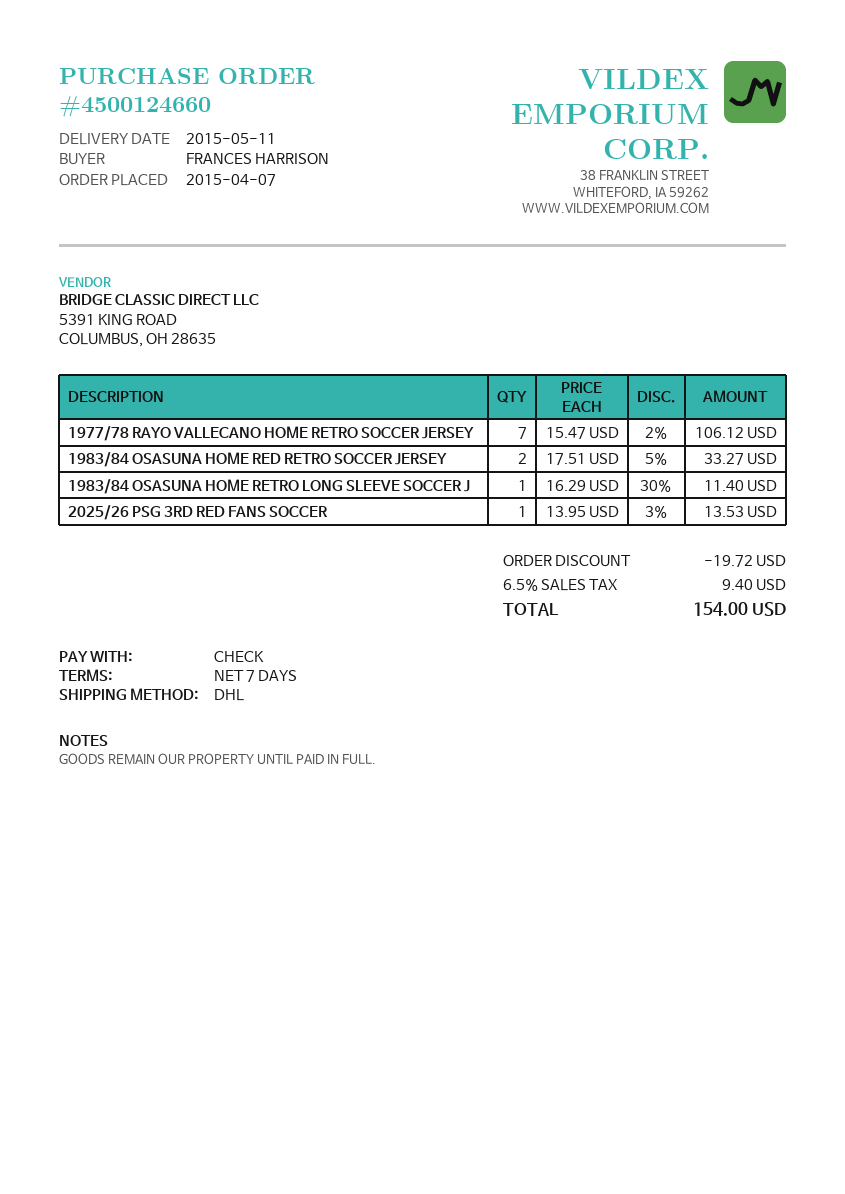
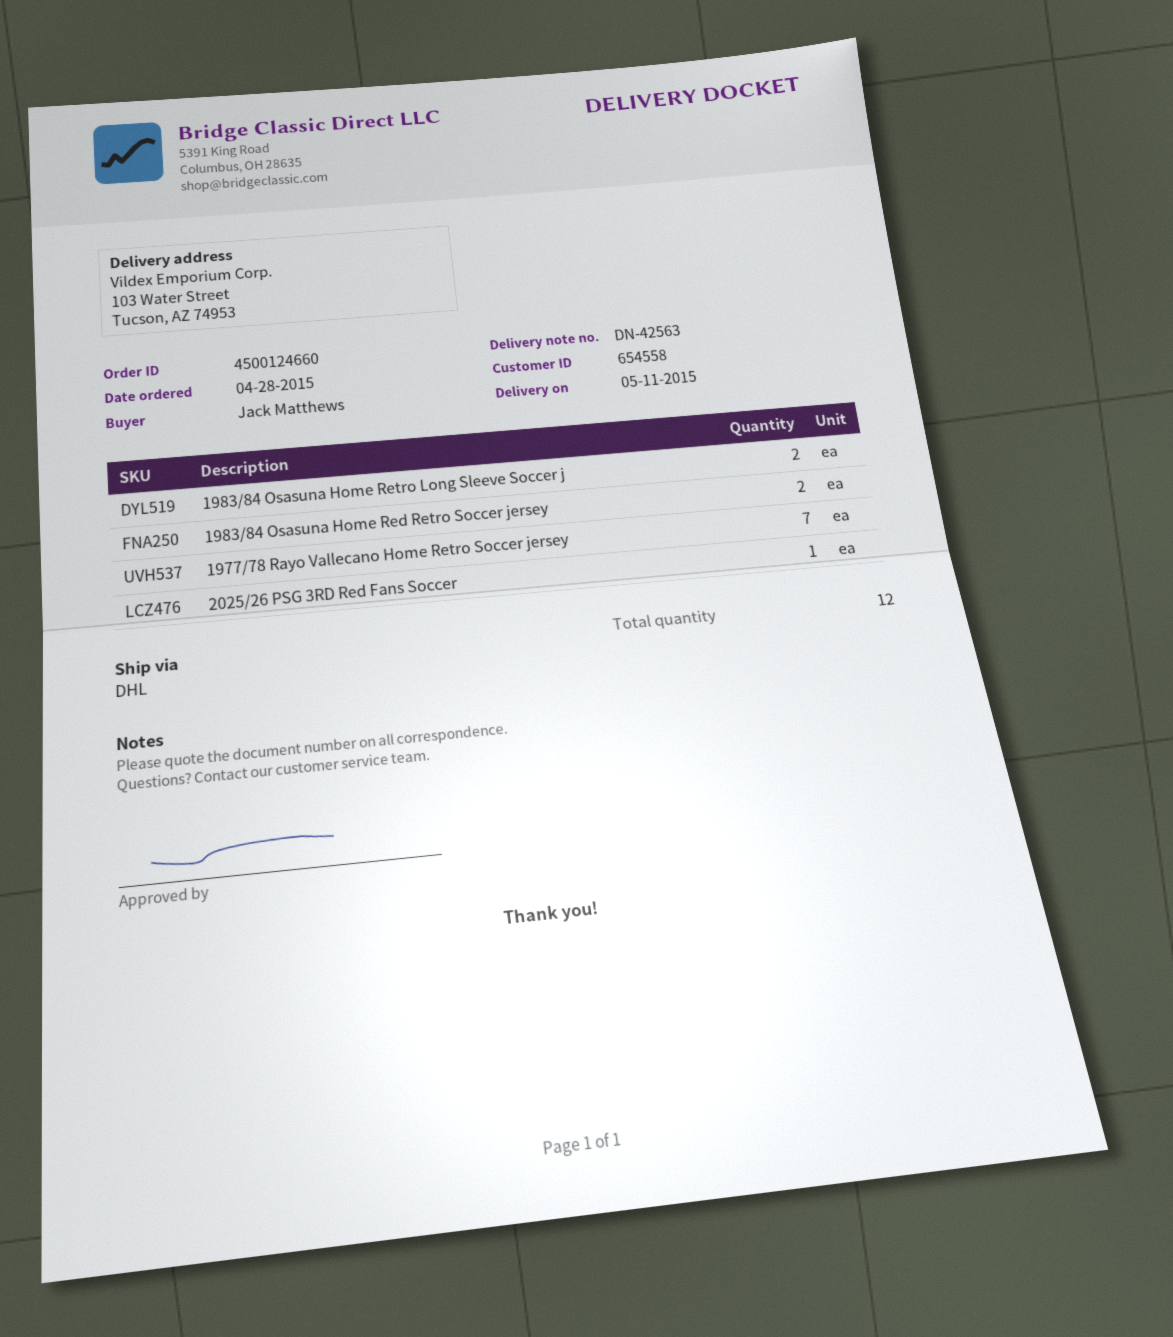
order date: 2015-04-07 -> 2015-04-28
ordered by: FRANCES HARRISON -> Jack Matthews
1983/84 OSASUNA HOME RETRO LONG SLEEVE SOCCER J: 1 -> 2

